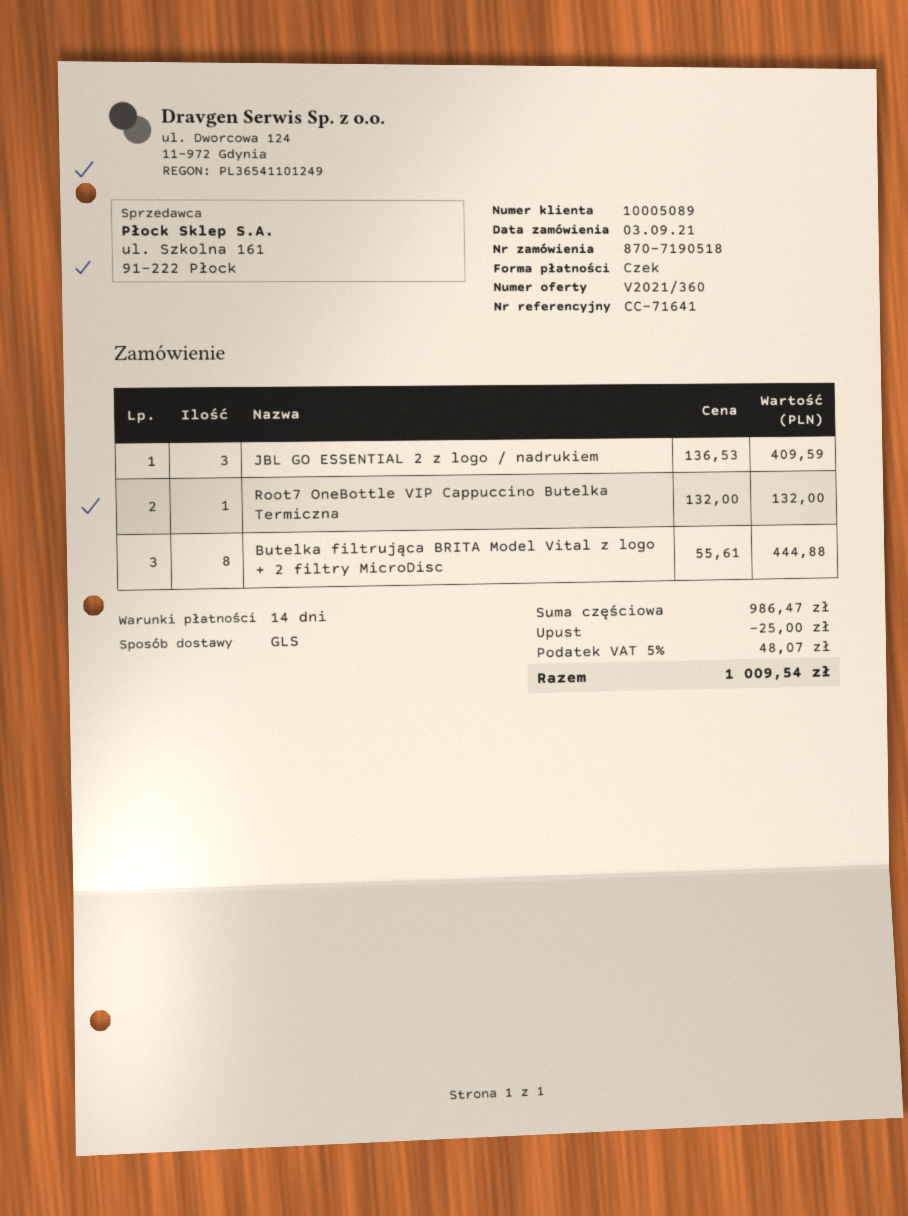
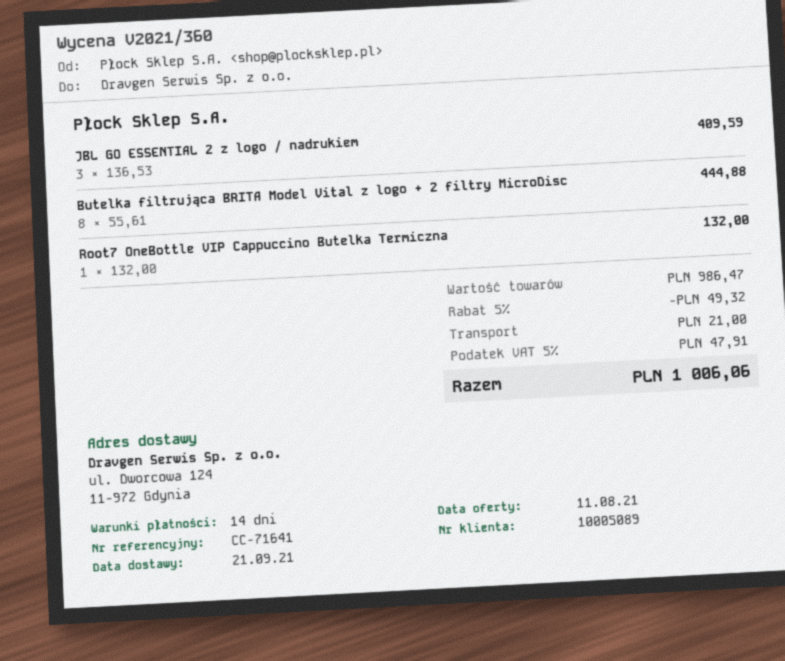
discount: 25.00 -> 49.32
shipping: none -> 21.00
tax: 5% = 48.07 -> 5% = 47.91
total: 1009.54 -> 1006.06

